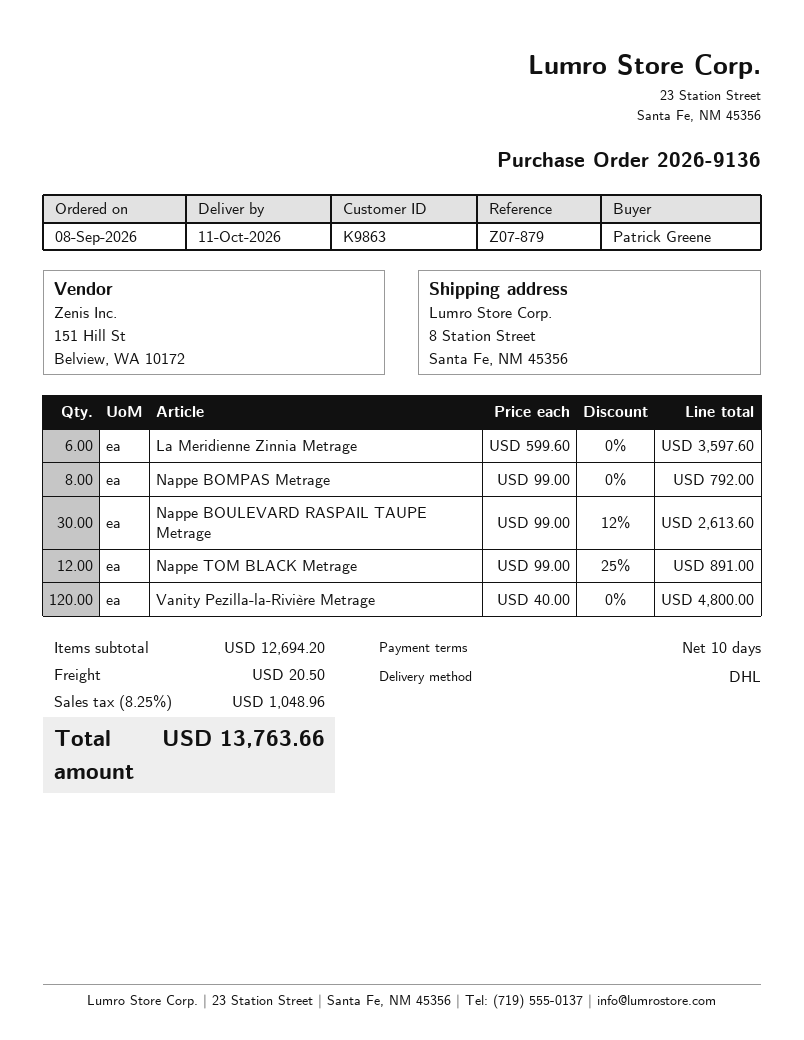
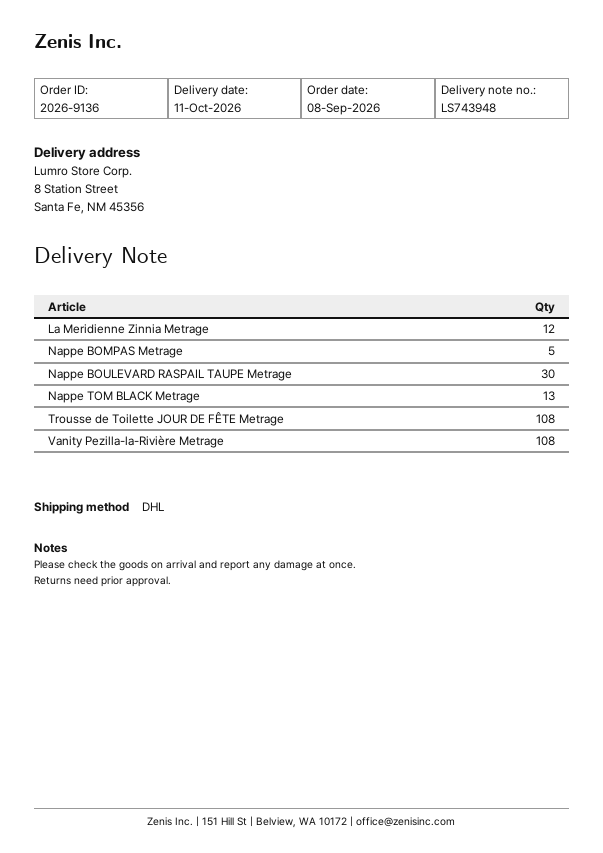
La Meridienne Zinnia Metrage: 6 -> 12
Nappe BOMPAS Metrage: 8 -> 5
Nappe TOM BLACK Metrage: 12 -> 13
Vanity Pezilla-la-Rivière Metrage: 120 -> 108
Trousse de Toilette JOUR DE FÊTE Metrage: none -> 108

